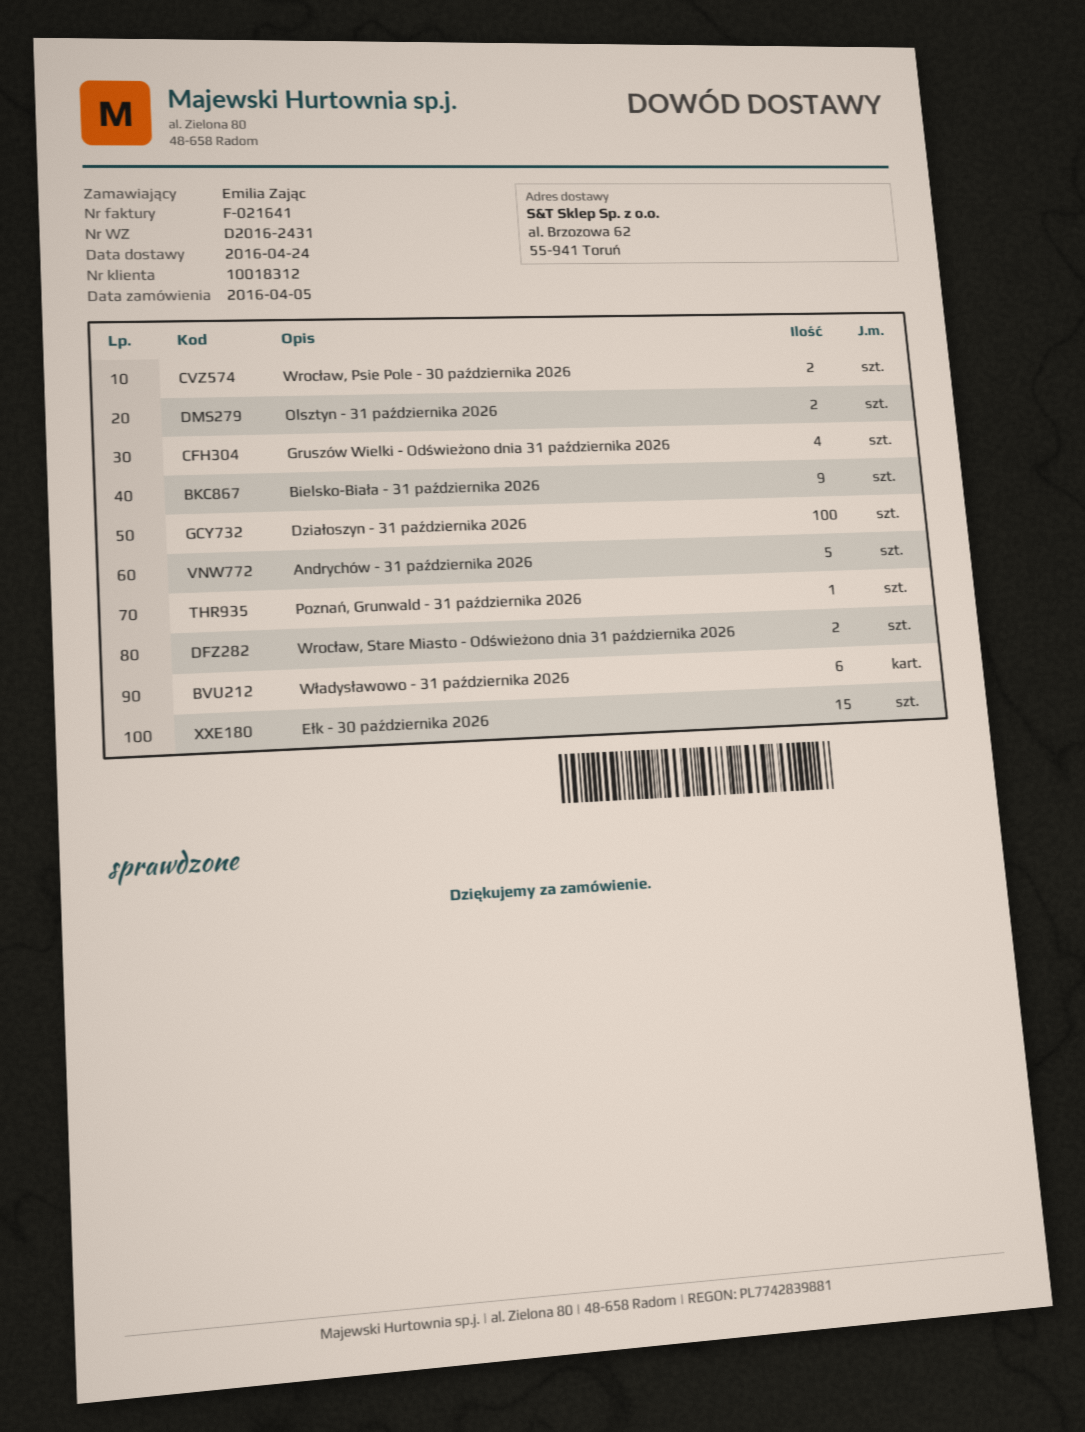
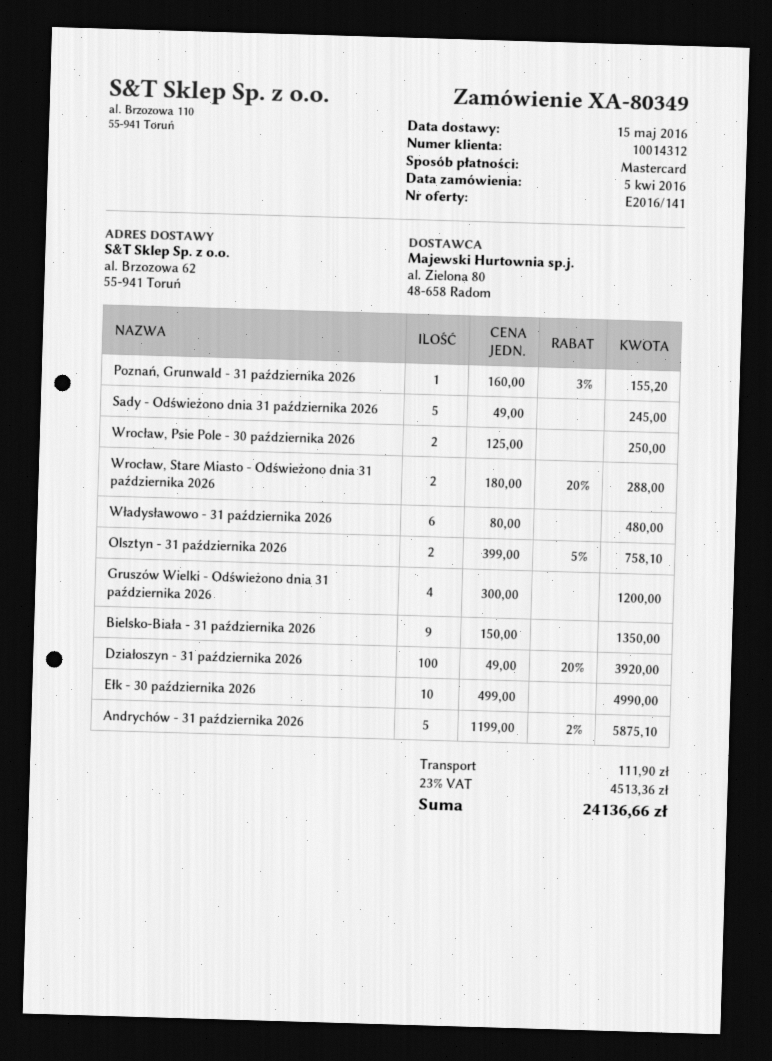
delivery date: 2016-04-24 -> 2016-05-15
customer number: 10018312 -> 10014312
Ełk - 30 października 2026: 15 -> 10
Sady - Odświeżono dnia 31 października 2026: none -> 5

